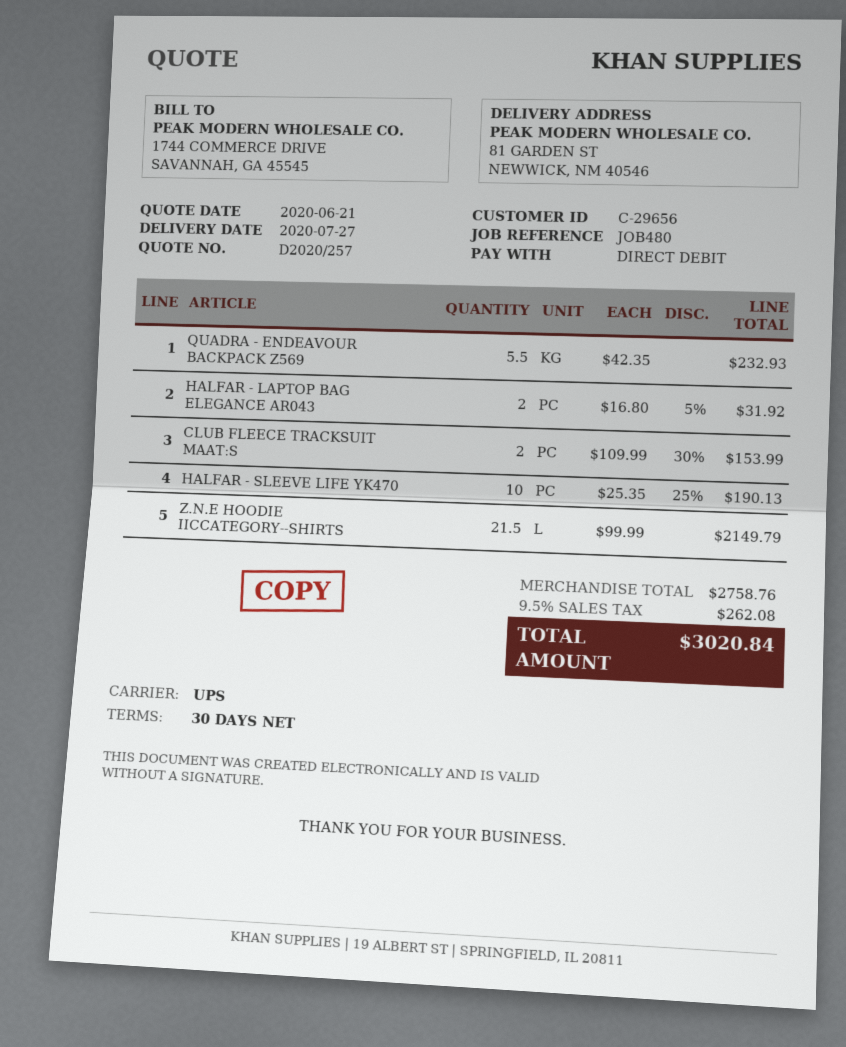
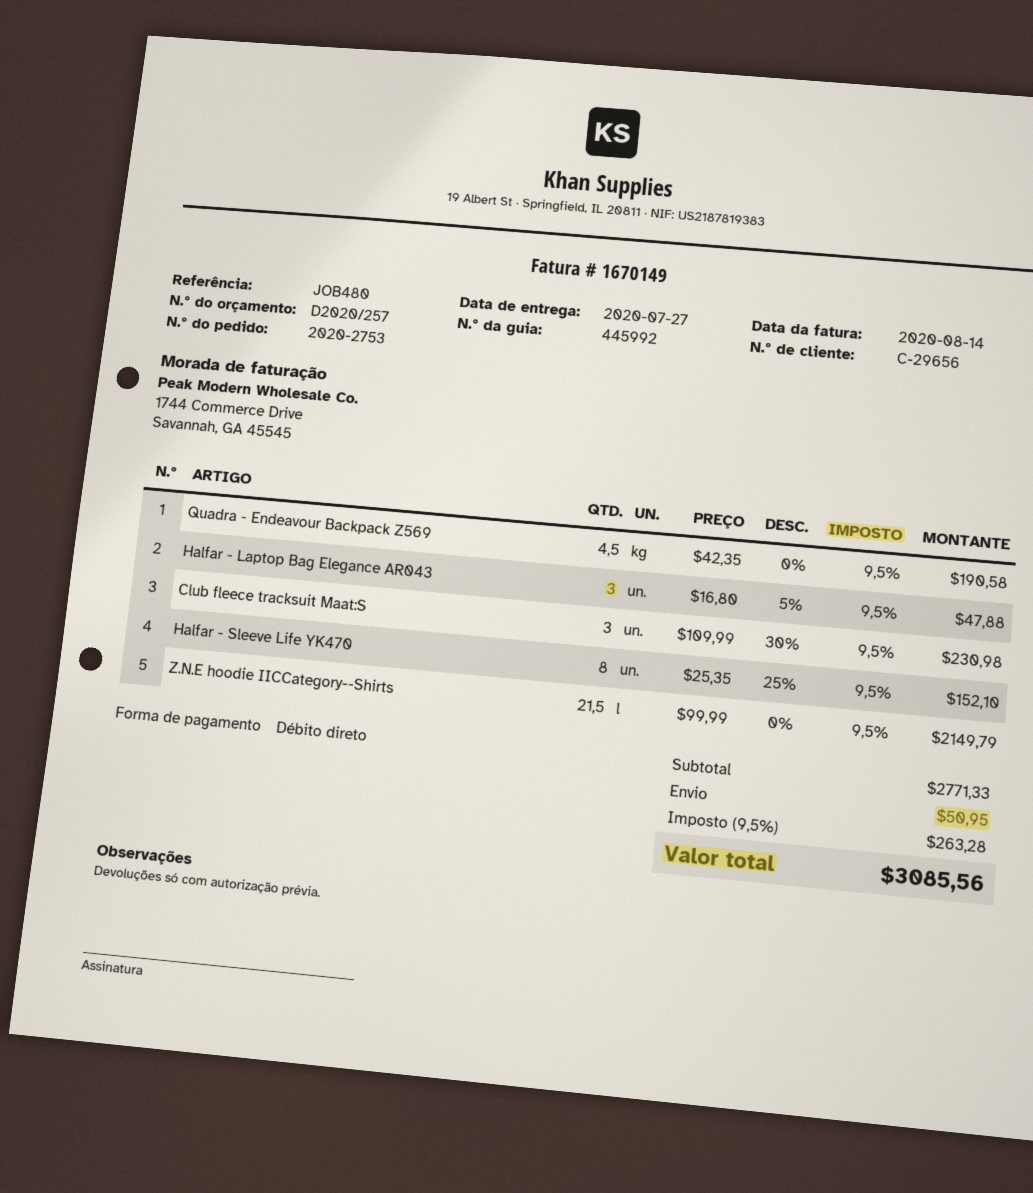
QUADRA - ENDEAVOUR BACKPACK Z569: 5.5 x 42.35 = 232.93 -> 4.5 x 42.35 = 190.58
HALFAR - LAPTOP BAG ELEGANCE AR043: 2 x 16.80 - 5% = 31.92 -> 3 x 16.80 - 5% = 47.88
CLUB FLEECE TRACKSUIT MAAT:S: 2 x 109.99 - 30% = 153.99 -> 3 x 109.99 - 30% = 230.98
HALFAR - SLEEVE LIFE YK470: 10 x 25.35 - 25% = 190.13 -> 8 x 25.35 - 25% = 152.10
subtotal: 2758.76 -> 2771.33
shipping: none -> 50.95
tax: 9.5% = 262.08 -> 9.5% = 263.28
total: 3020.84 -> 3085.56

